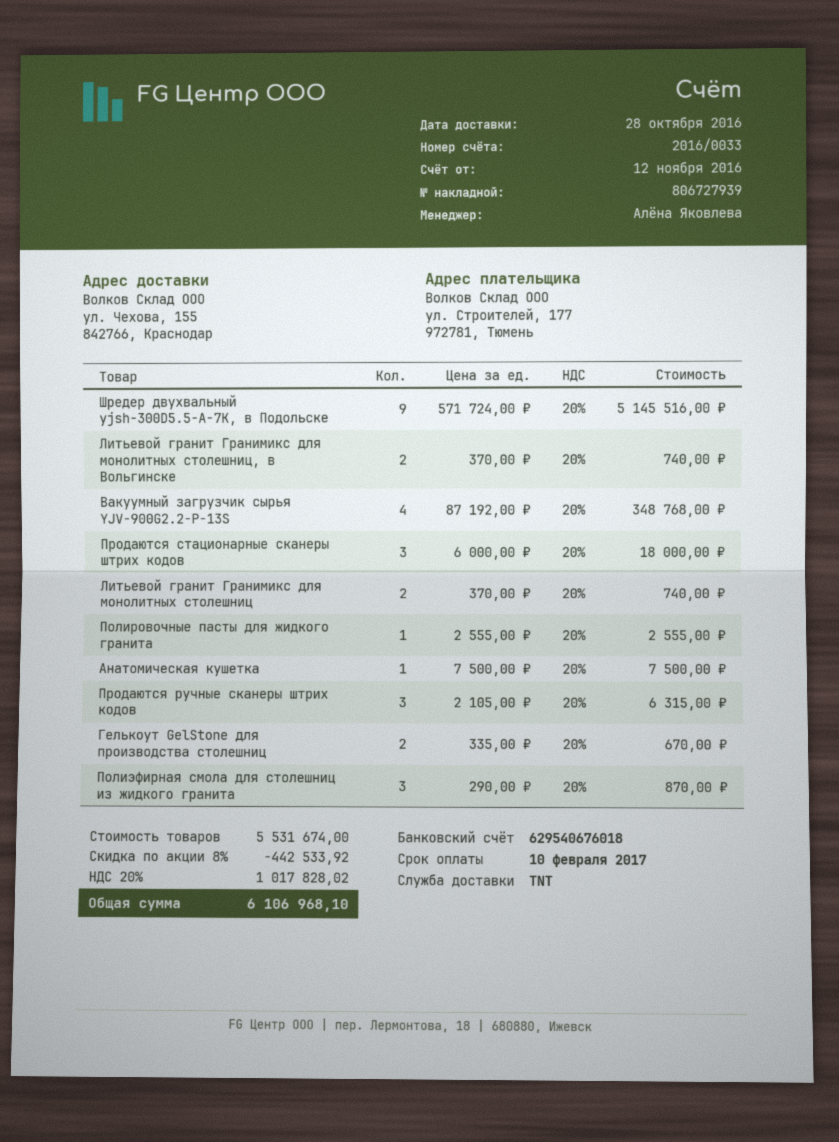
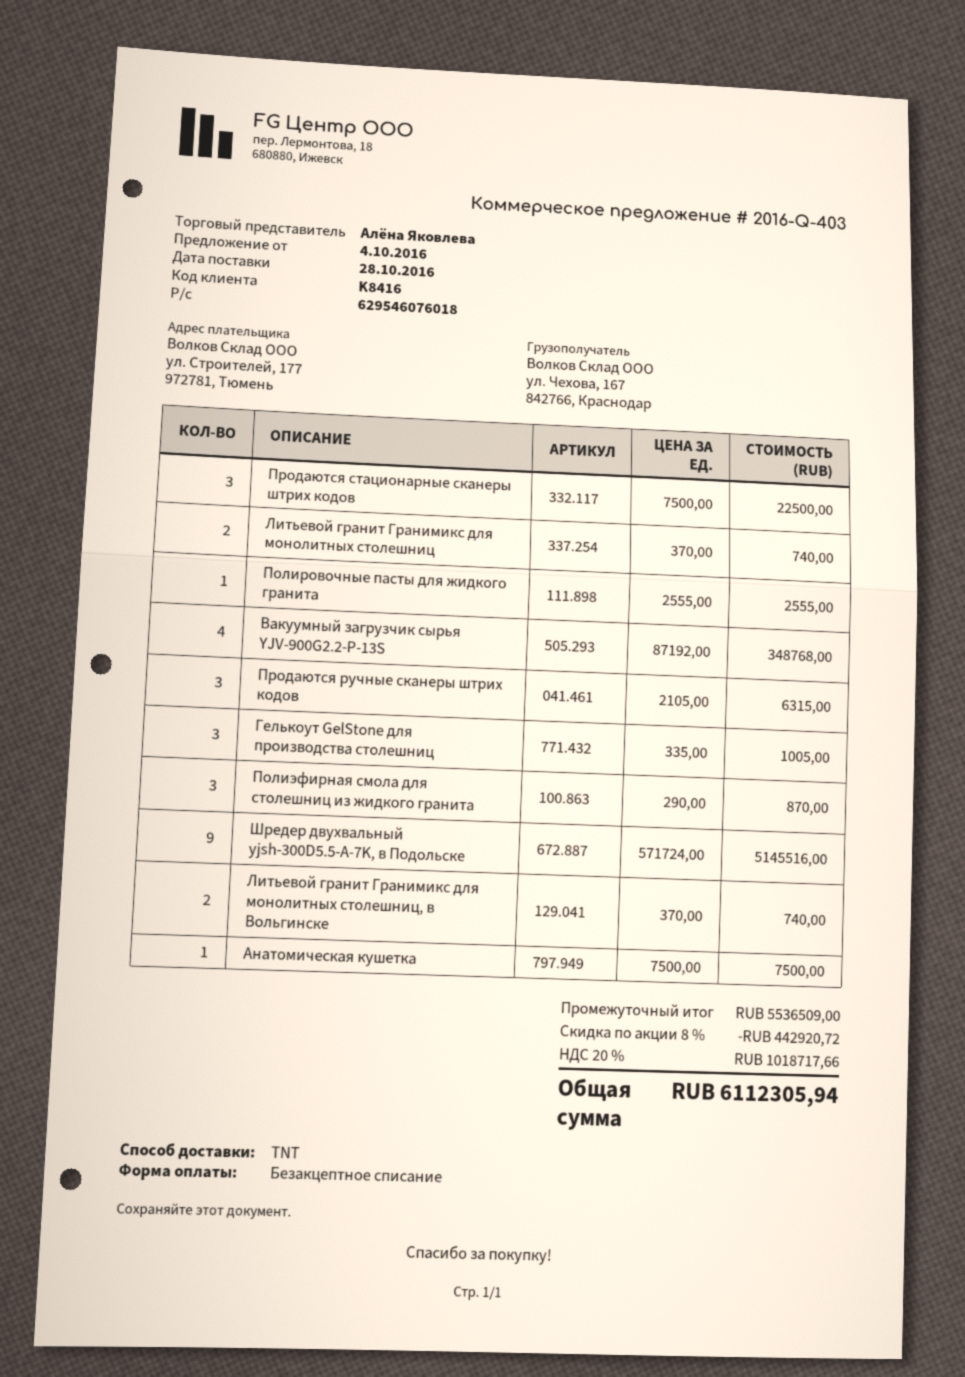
bank account: 629540676018 -> 629546076018
ship to: ул. Чехова, 155, 842766, Краснодар -> ул. Чехова, 167, 842766, Краснодар
Продаются стационарные сканеры штрих кодов: 3 x 6000.00 = 18000.00 -> 3 x 7500.00 = 22500.00
Гелькоут GelStone для производства столешниц: 2 x 335.00 = 670.00 -> 3 x 335.00 = 1005.00
subtotal: 5531674.00 -> 5536509.00
discount: 8% = 442533.92 -> 8% = 442920.72
tax: 20% = 1017828.02 -> 20% = 1018717.66
total: 6106968.10 -> 6112305.94

